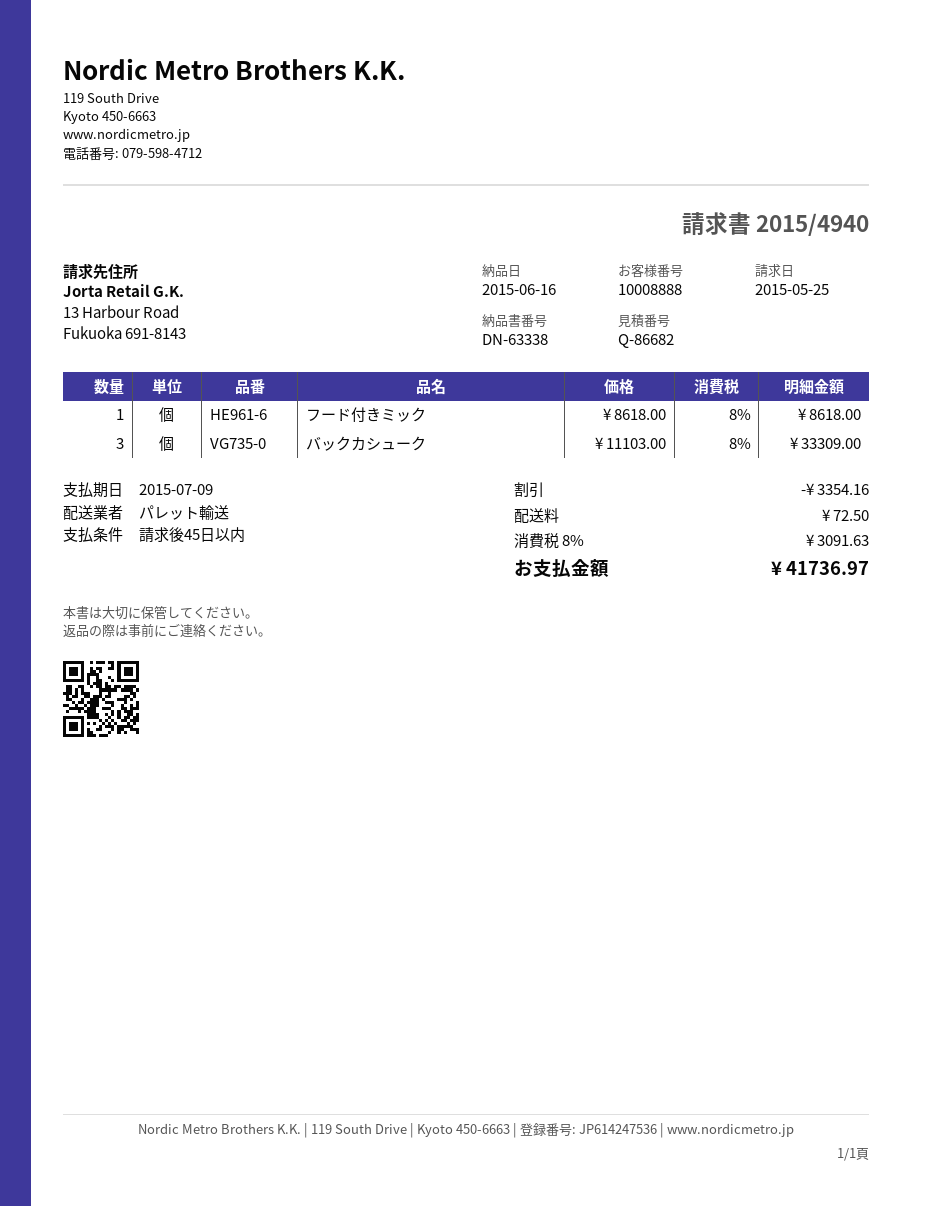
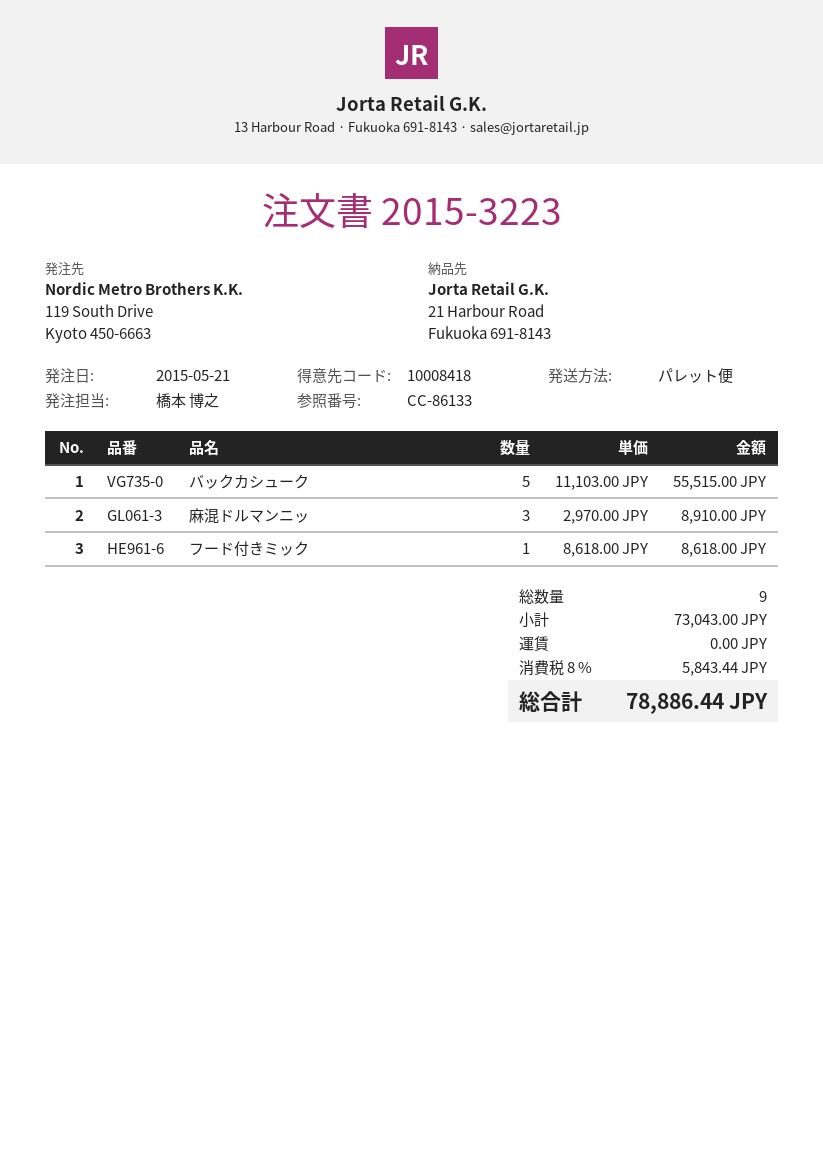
customer number: 10008888 -> 10008418
バックカシューク: 3 x 11103.00 = 33309.00 -> 5 x 11103.00 = 55515.00
麻混ドルマンニッ: none -> 3 x 2970.00 = 8910.00
discount: 3354.16 -> none
shipping: 72.50 -> 0.00
tax: 8% = 3091.63 -> 8% = 5843.44
total: 41736.97 -> 78886.44

